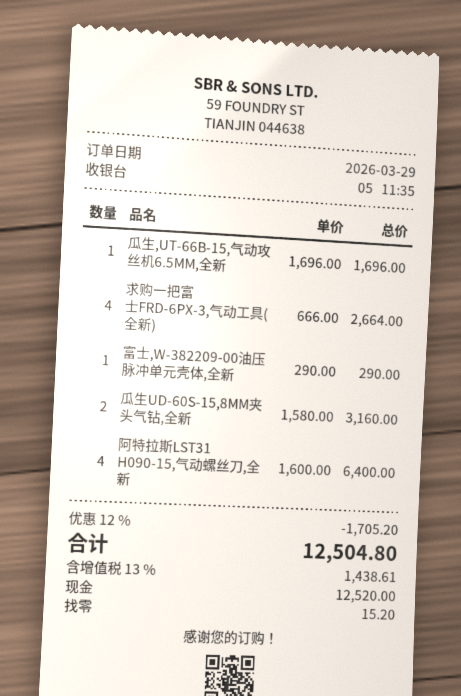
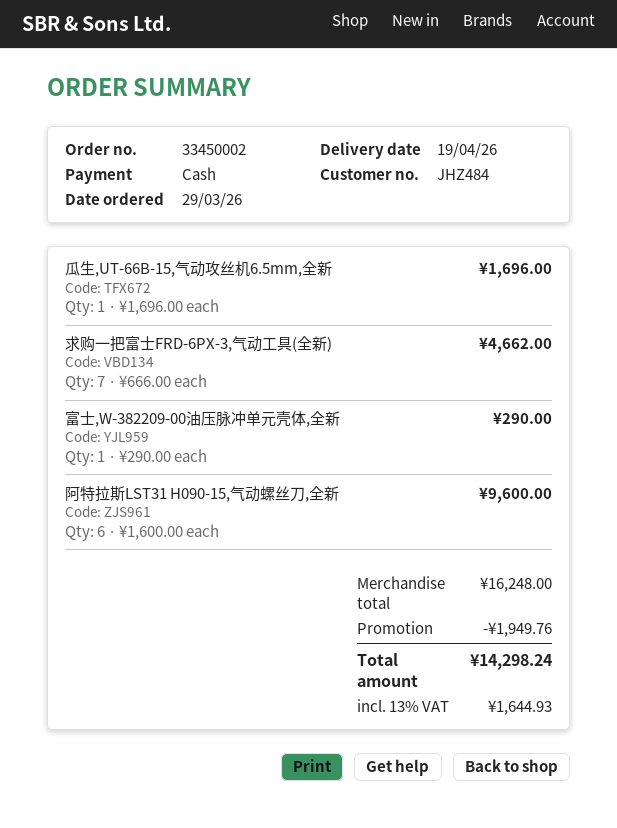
求购一把富士FRD-6PX-3,气动工具(全新): 4 x 666.00 = 2664.00 -> 7 x 666.00 = 4662.00
瓜生UD-60S-15,8MM夹头气钻,全新: 2 x 1580.00 = 3160.00 -> none
阿特拉斯LST31 H090-15,气动螺丝刀,全新: 4 x 1600.00 = 6400.00 -> 6 x 1600.00 = 9600.00
discount: 1705.20 -> 1949.76
tax: 13% = 1438.61 -> 13% = 1644.93
total: 12504.80 -> 14298.24

